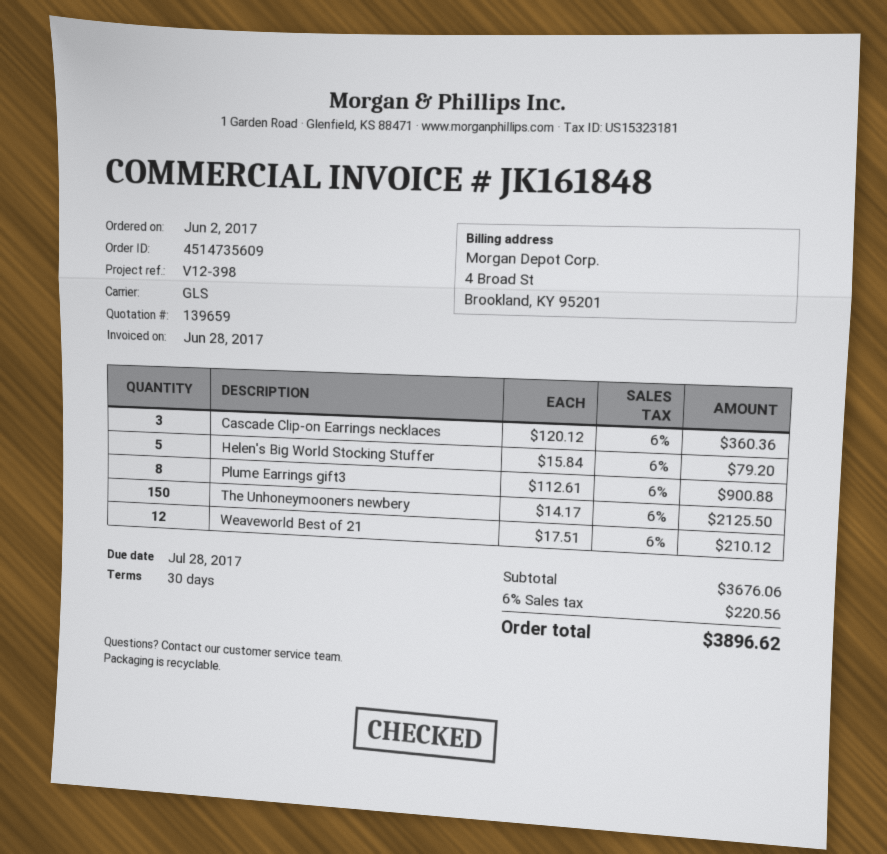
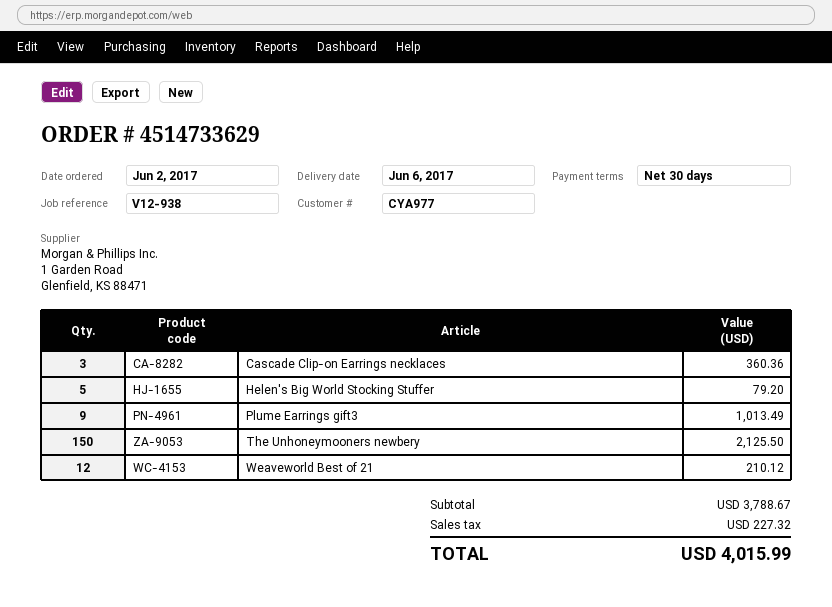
order number: 4514735609 -> 4514733629
reference: V12-398 -> V12-938
Plume Earrings gift3: 8 for 900.88 -> 9 for 1013.49
subtotal: 3676.06 -> 3788.67
tax: 220.56 -> 227.32
total: 3896.62 -> 4015.99

